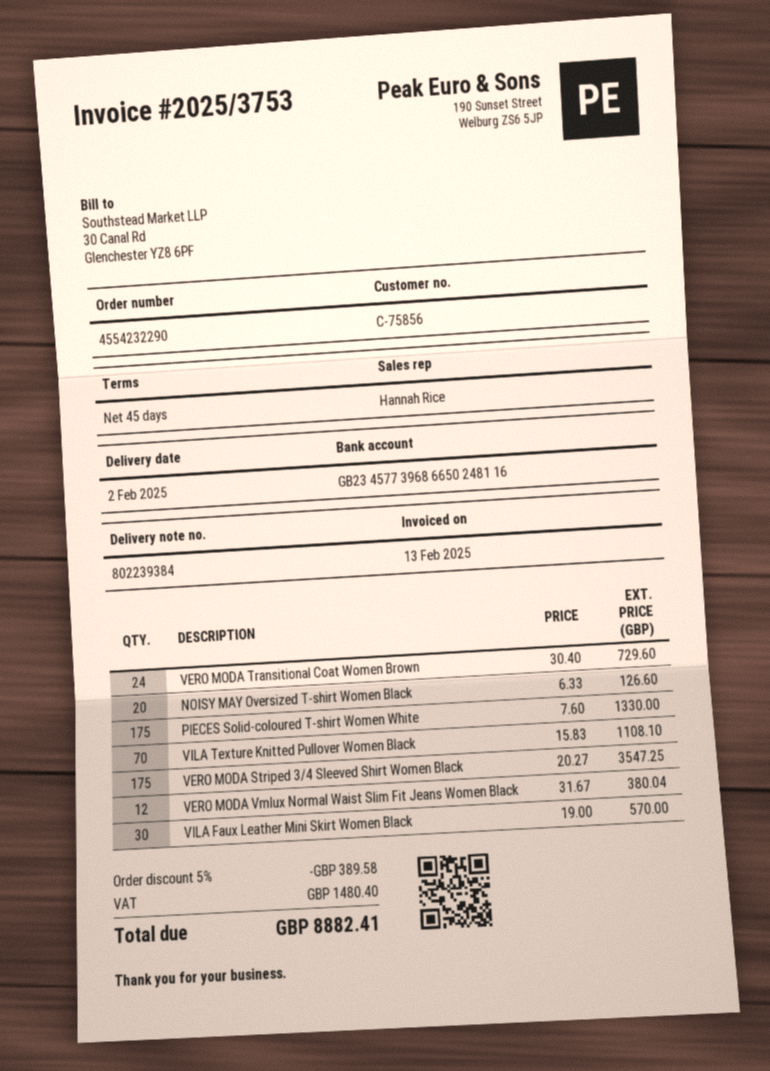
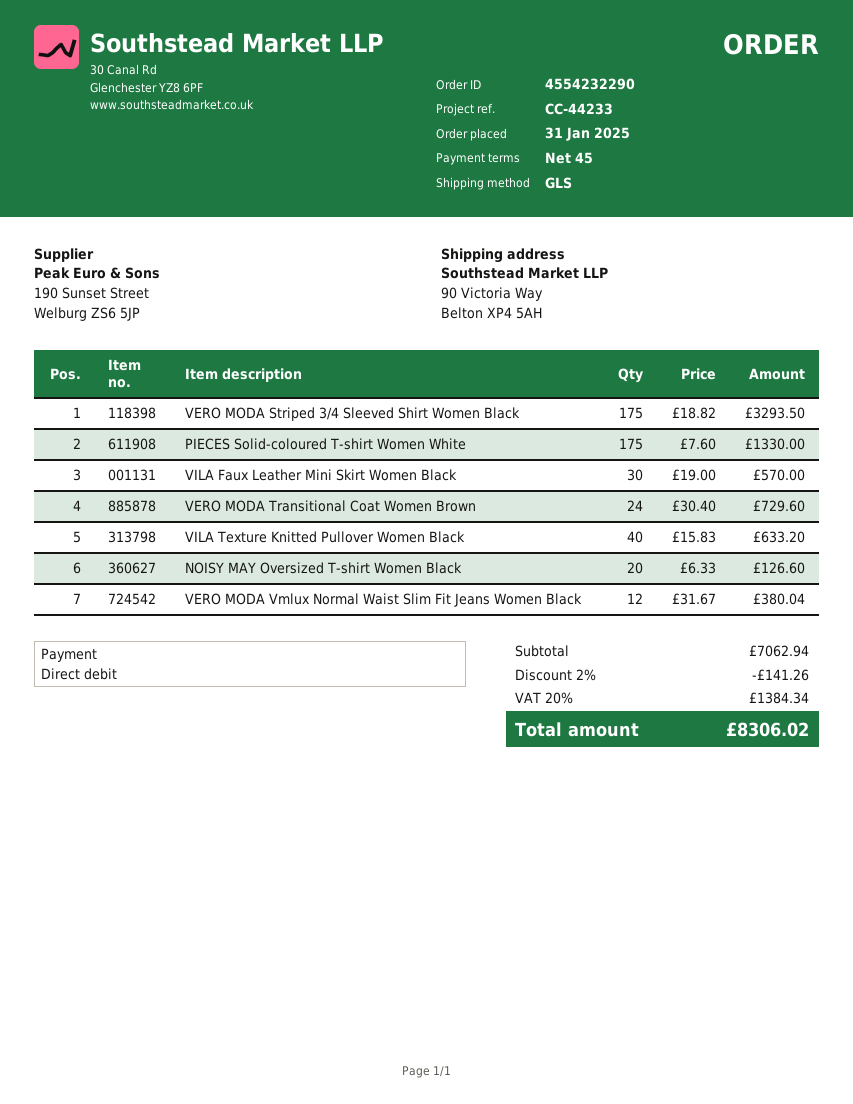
VILA Texture Knitted Pullover Women Black: 70 x 15.83 = 1108.10 -> 40 x 15.83 = 633.20
VERO MODA Striped 3/4 Sleeved Shirt Women Black: 175 x 20.27 = 3547.25 -> 175 x 18.82 = 3293.50
discount: 5% = 389.58 -> 2% = 141.26
tax: 1480.40 -> 1384.34
total: 8882.41 -> 8306.02

